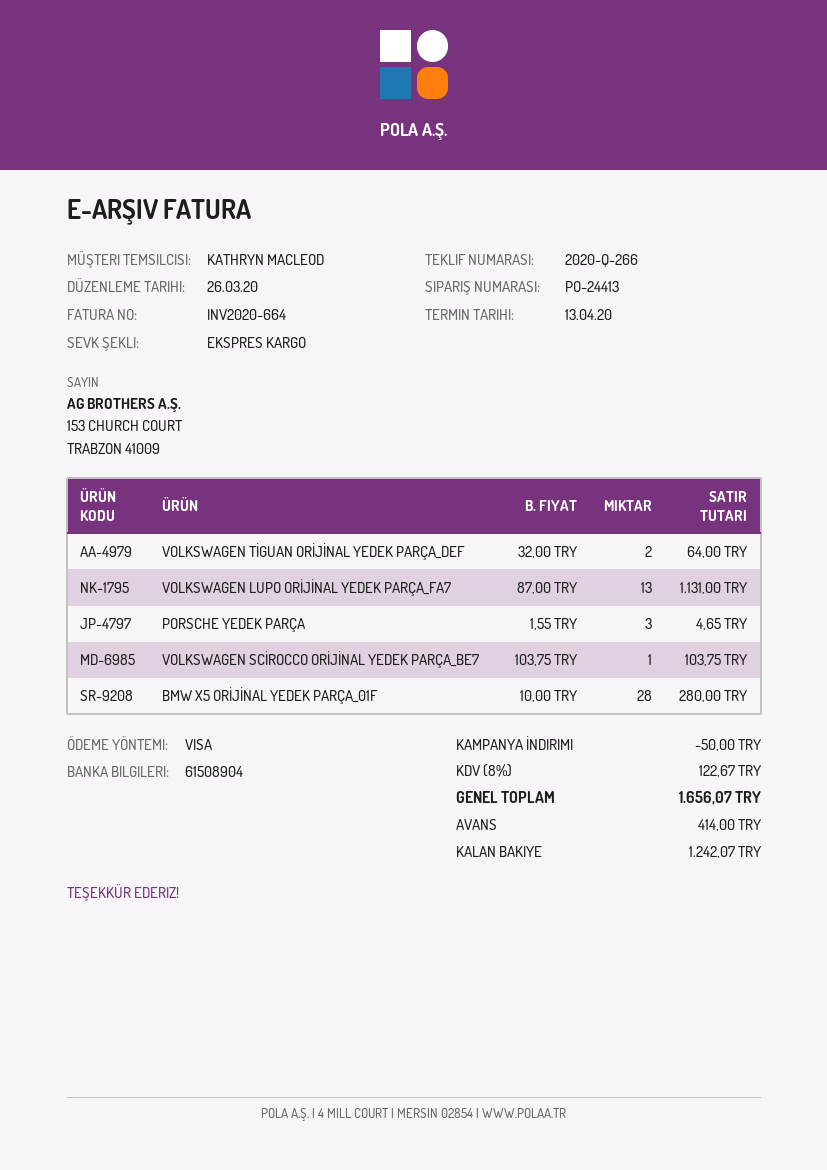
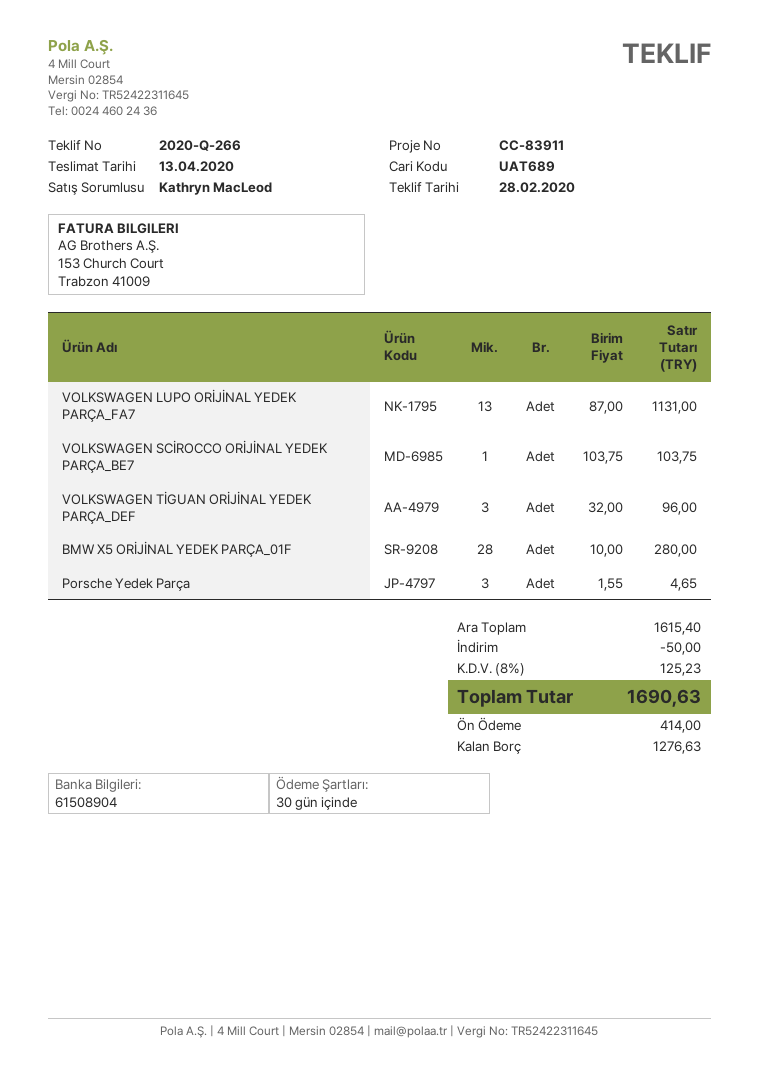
VOLKSWAGEN TİGUAN ORİJİNAL YEDEK PARÇA_DEF: 2 x 32.00 = 64.00 -> 3 x 32.00 = 96.00
tax: 8% = 122.67 -> 8% = 125.23
total: 1656.07 -> 1690.63
balance: 1242.07 -> 1276.63

